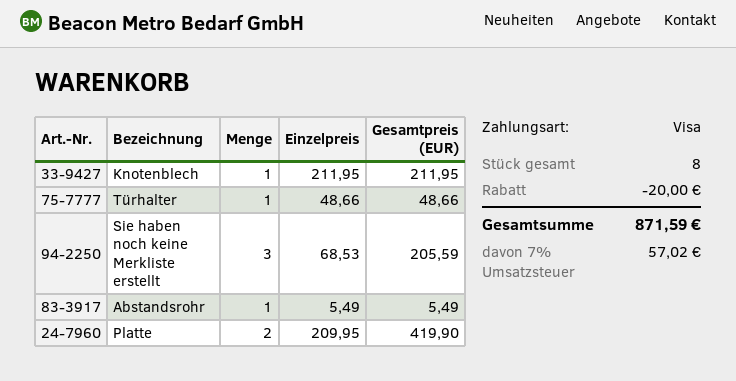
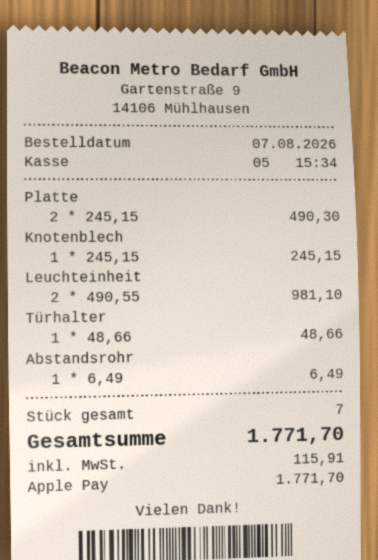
payment method: Visa -> Apple Pay
Knotenblech: 1 x 211.95 = 211.95 -> 1 x 245.15 = 245.15
Sie haben noch keine Merkliste erstellt: 3 x 68.53 = 205.59 -> none
Abstandsrohr: 1 x 5.49 = 5.49 -> 1 x 6.49 = 6.49
Platte: 2 x 209.95 = 419.90 -> 2 x 245.15 = 490.30
Leuchteinheit: none -> 2 x 490.55 = 981.10
total quantity: 8 -> 7
discount: 20.00 -> none
tax: 57.02 -> 115.91
total: 871.59 -> 1771.70

